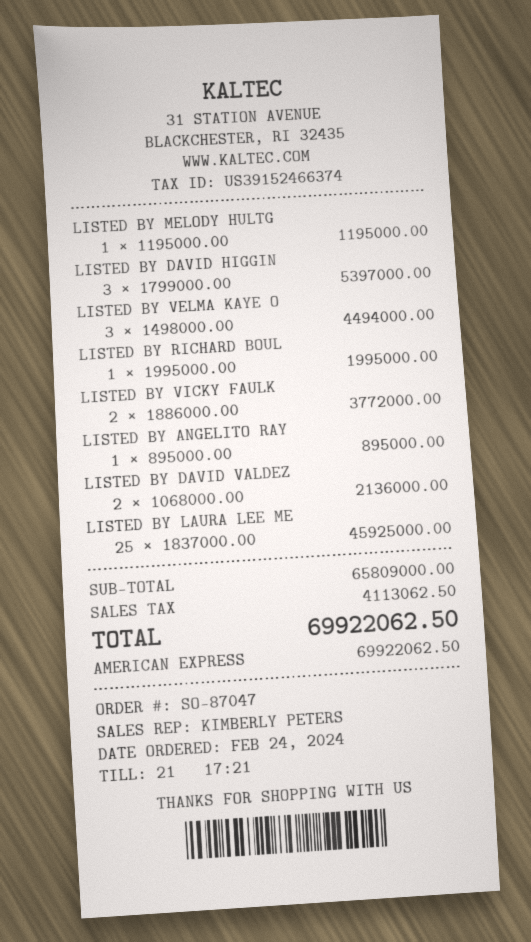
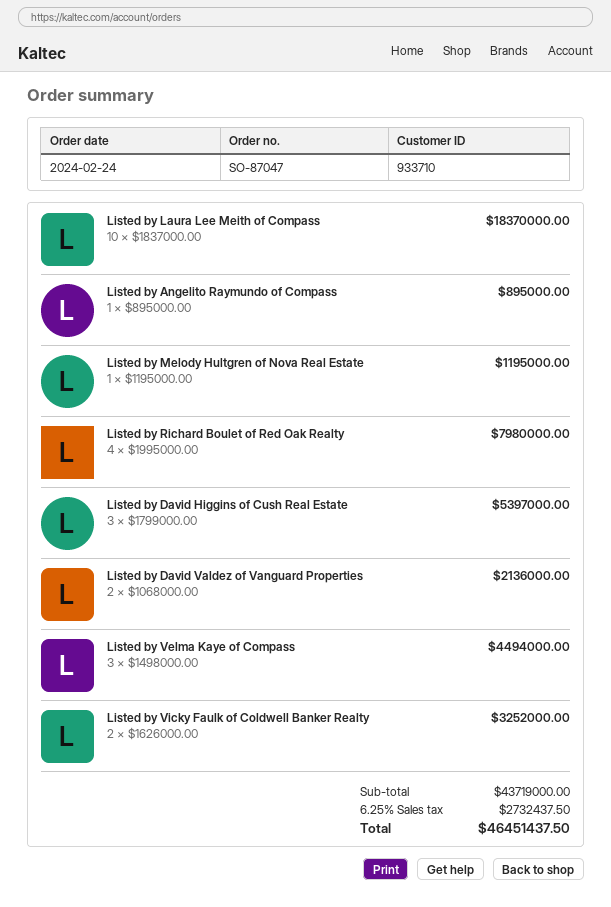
LISTED BY RICHARD BOUL: 1 x 1995000.00 = 1995000.00 -> 4 x 1995000.00 = 7980000.00
LISTED BY VICKY FAULK: 2 x 1886000.00 = 3772000.00 -> 2 x 1626000.00 = 3252000.00
LISTED BY LAURA LEE ME: 25 x 1837000.00 = 45925000.00 -> 10 x 1837000.00 = 18370000.00
subtotal: 65809000.00 -> 43719000.00
tax: 4113062.50 -> 2732437.50
total: 69922062.50 -> 46451437.50

